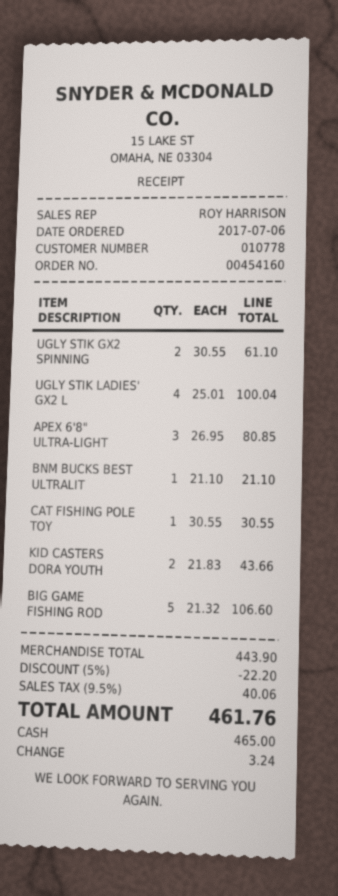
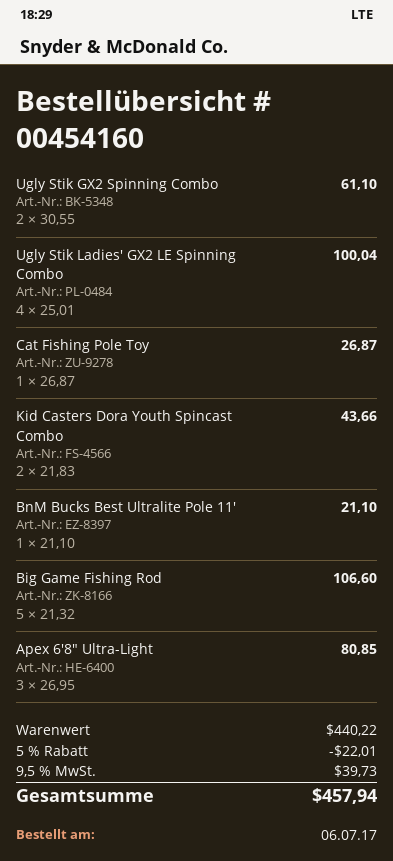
CAT FISHING POLE TOY: 1 x 30.55 = 30.55 -> 1 x 26.87 = 26.87
subtotal: 443.90 -> 440.22
discount: 5% = 22.20 -> 5% = 22.01
tax: 9.5% = 40.06 -> 9.5% = 39.73
total: 461.76 -> 457.94

